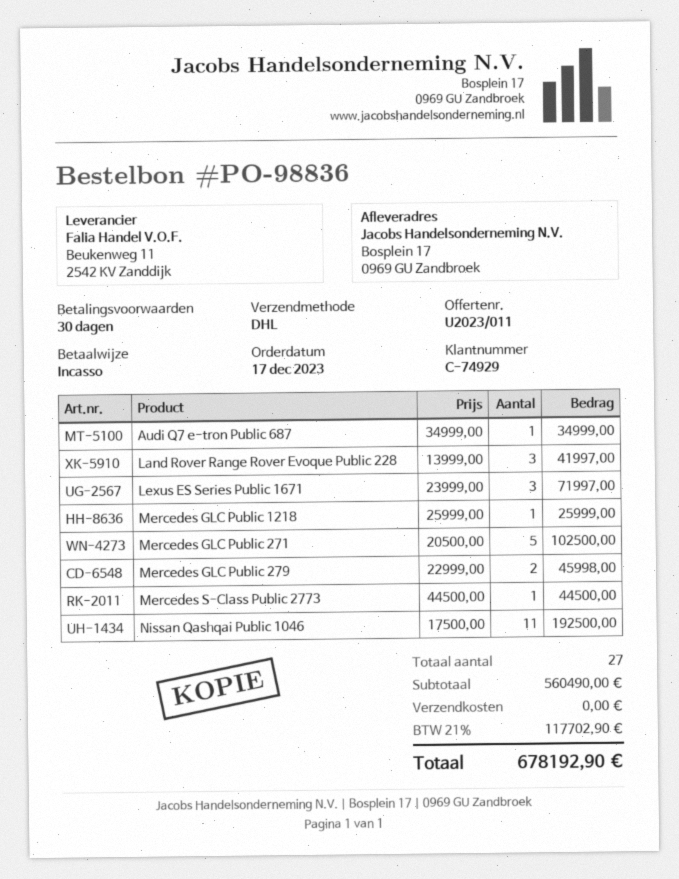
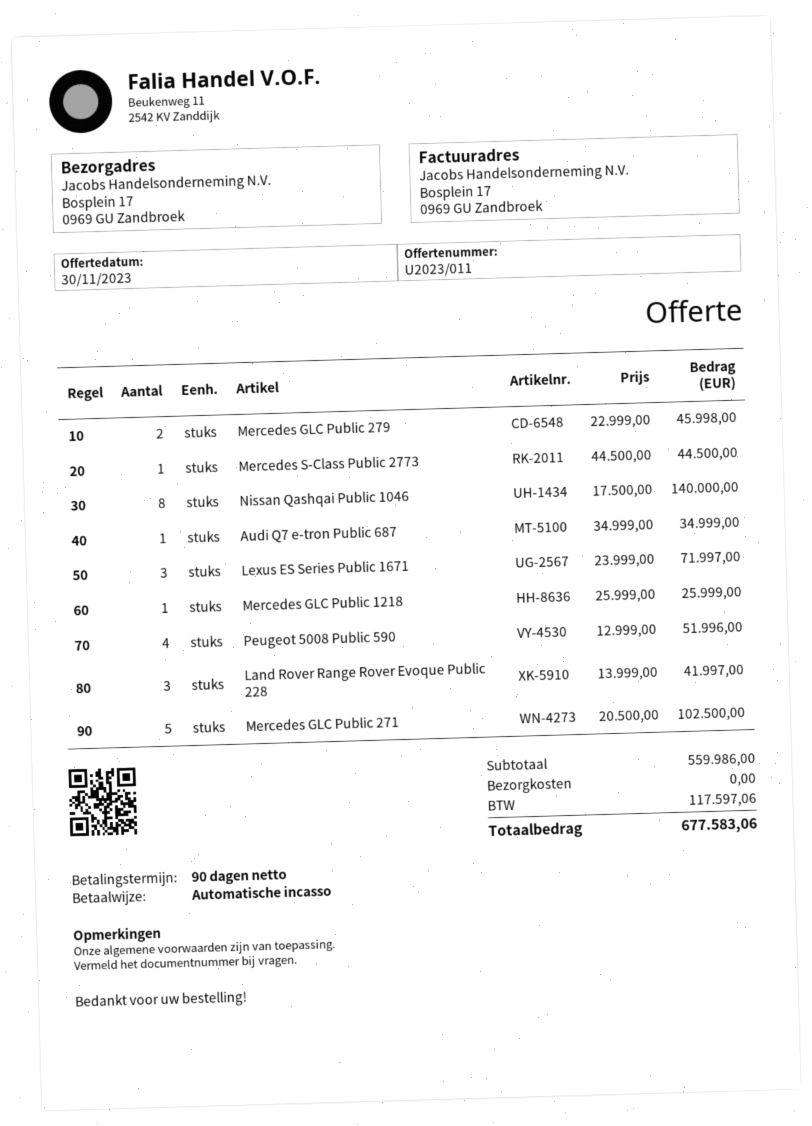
payment terms: 30 days -> 90 days
Nissan Qashqai Public 1046: 11 x 17500.00 = 192500.00 -> 8 x 17500.00 = 140000.00
Peugeot 5008 Public 590: none -> 4 x 12999.00 = 51996.00
subtotal: 560490.00 -> 559986.00
tax: 117702.90 -> 117597.06
total: 678192.90 -> 677583.06

